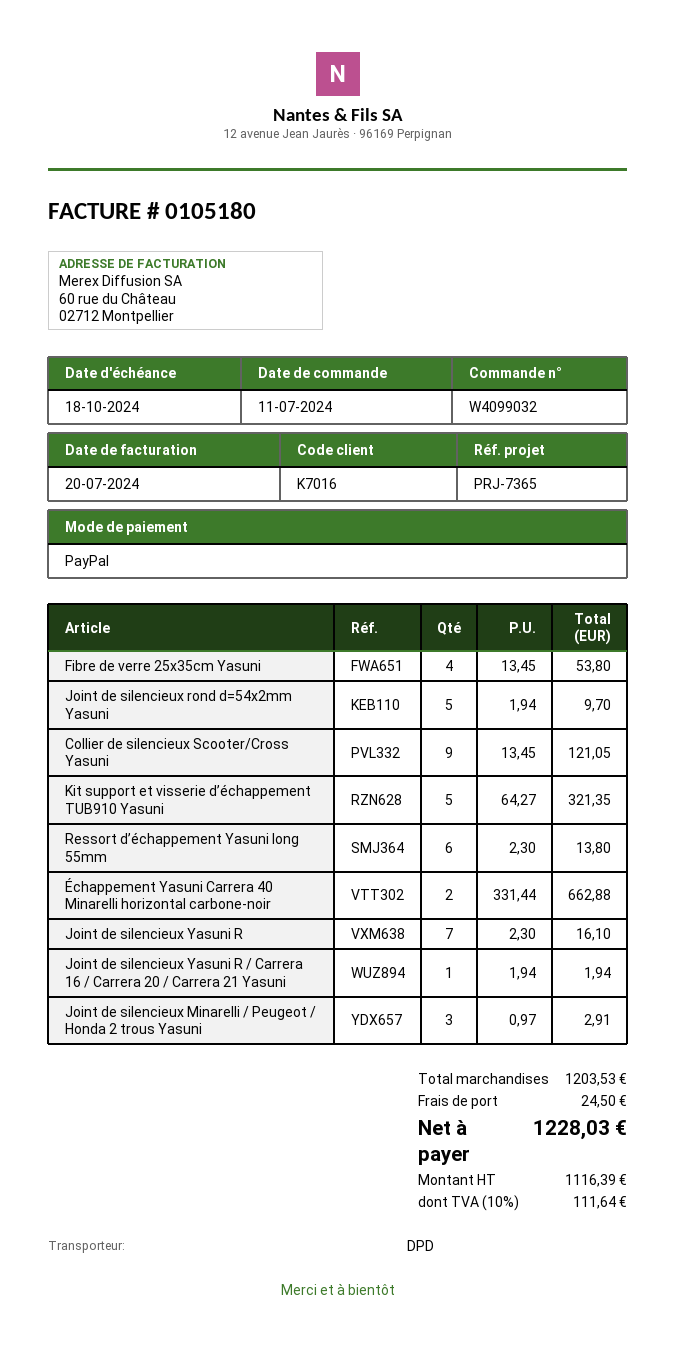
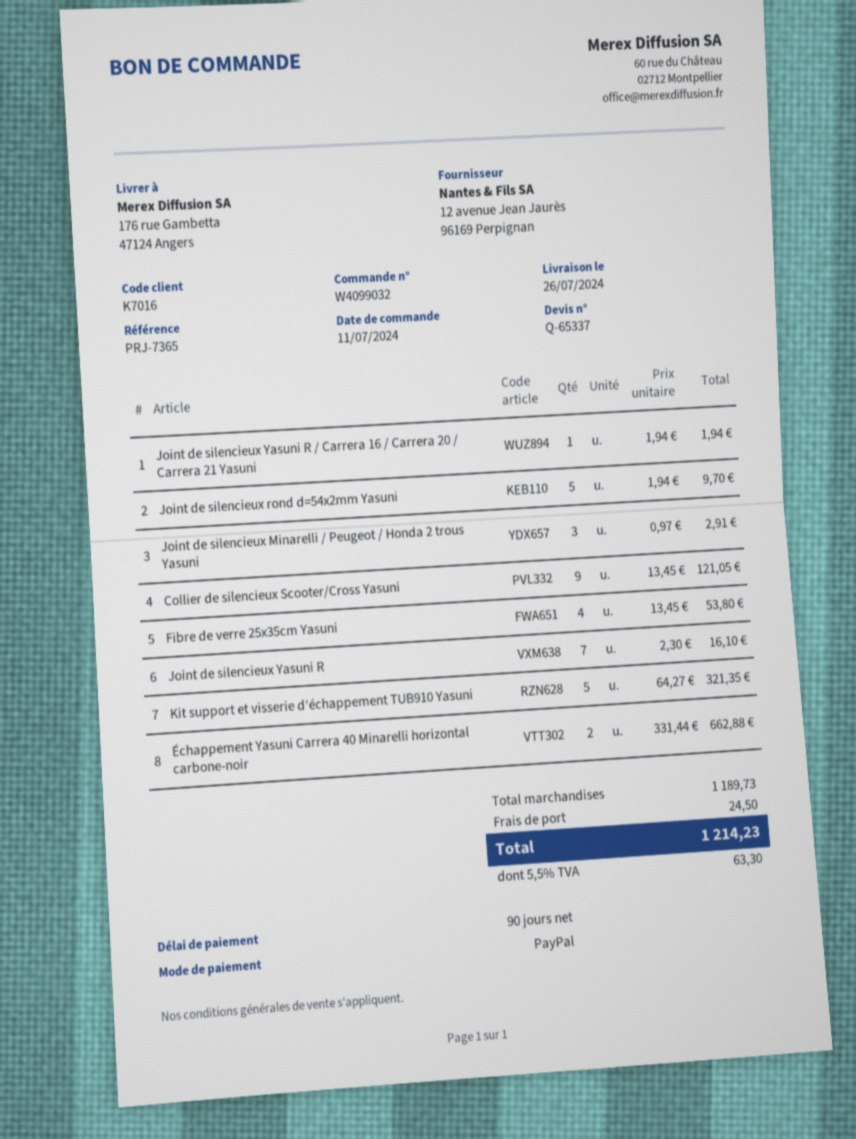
Ressort d’échappement Yasuni long 55mm: 6 x 2.30 = 13.80 -> none
subtotal: 1203.53 -> 1189.73
tax: 10% = 111.64 -> 5.5% = 63.30
total: 1228.03 -> 1214.23

